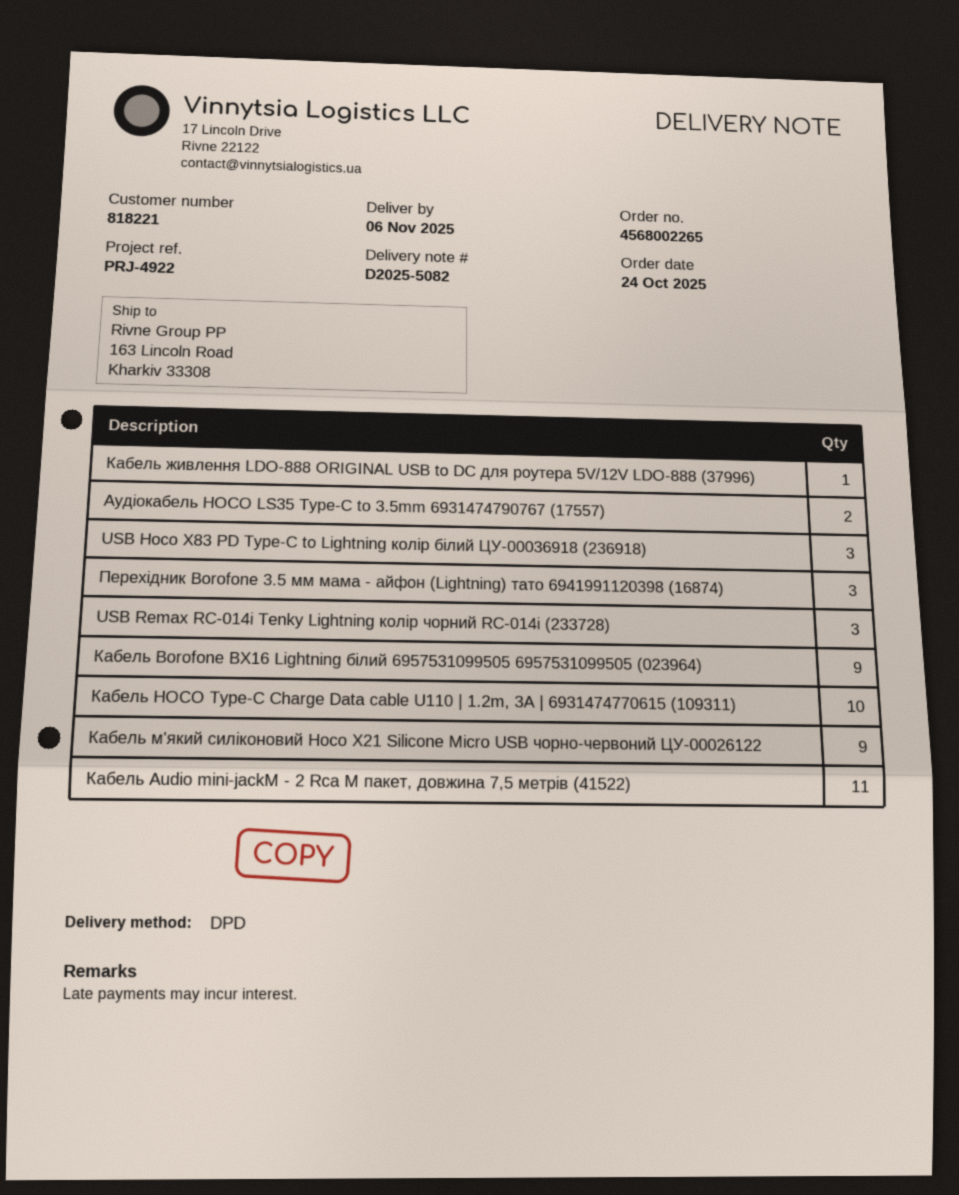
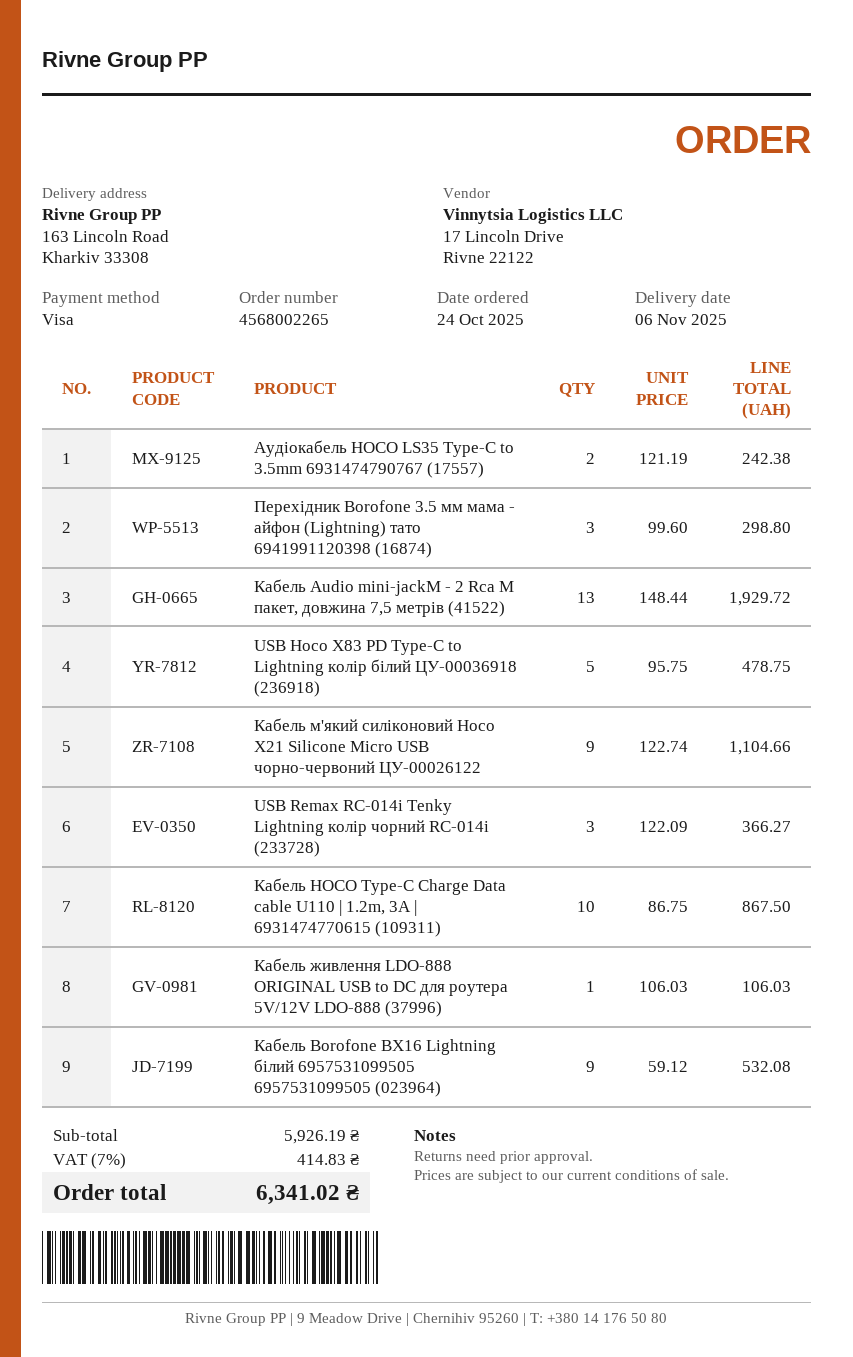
USB Hoco X83 PD Type-C to Lightning колір білий ЦУ-00036918 (236918): 3 -> 5
Кабель Audio mini-jackM - 2 Rca M пакет, довжина 7,5 метрів (41522): 11 -> 13

